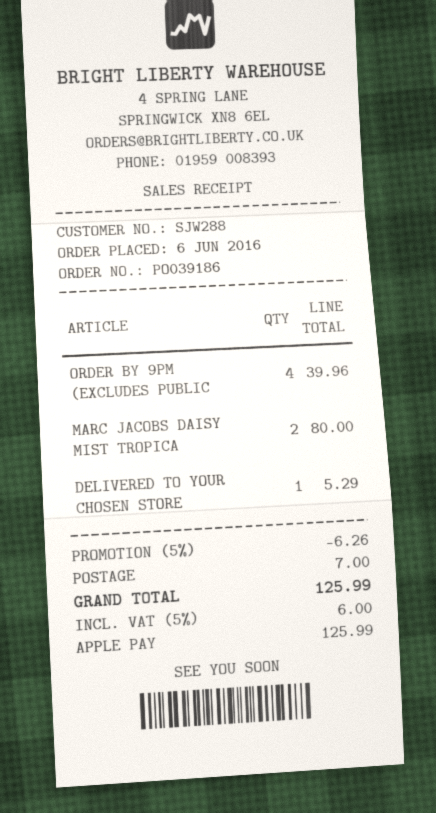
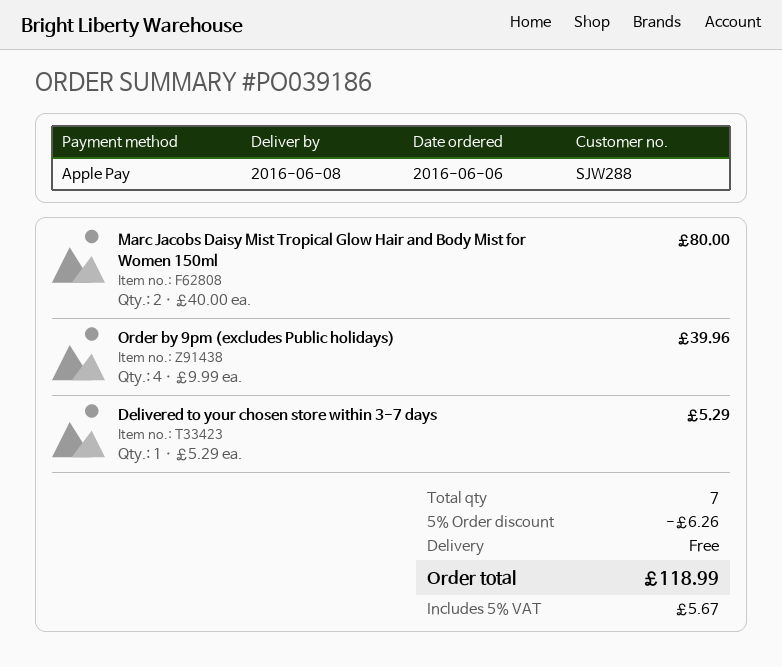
shipping: 7.00 -> 0.00
tax: 5% = 6.00 -> 5% = 5.67
total: 125.99 -> 118.99

